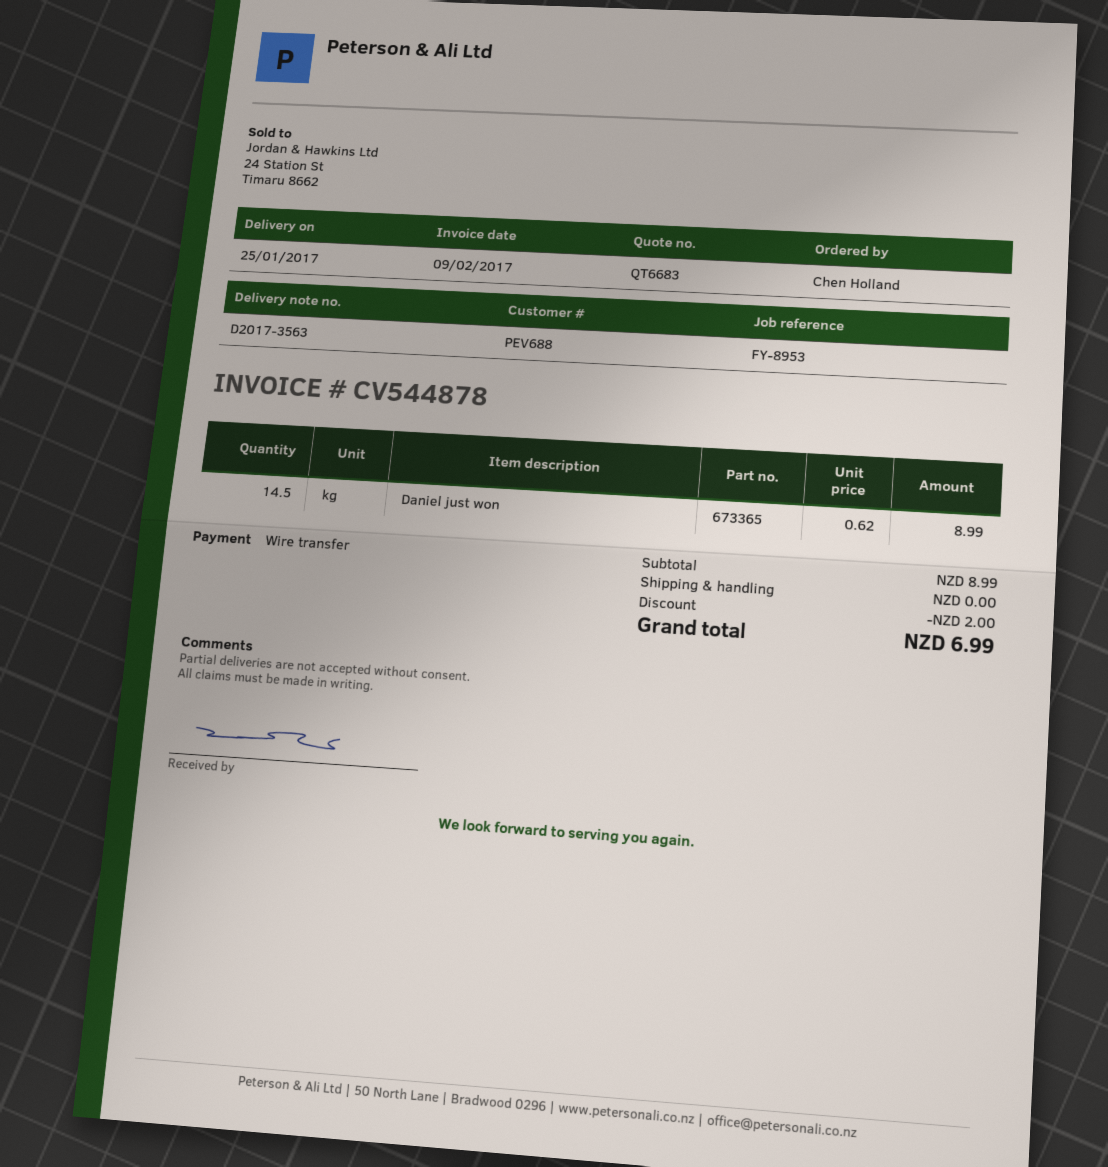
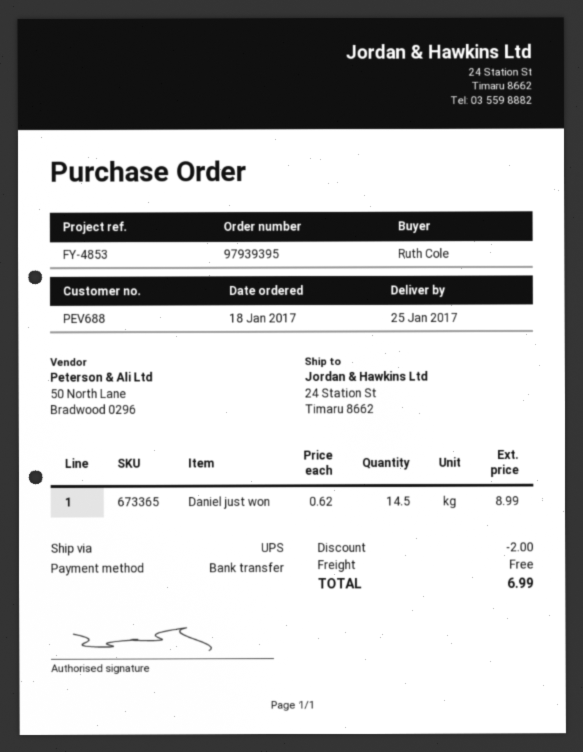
reference: FY-8953 -> FY-4853
ordered by: Chen Holland -> Ruth Cole

